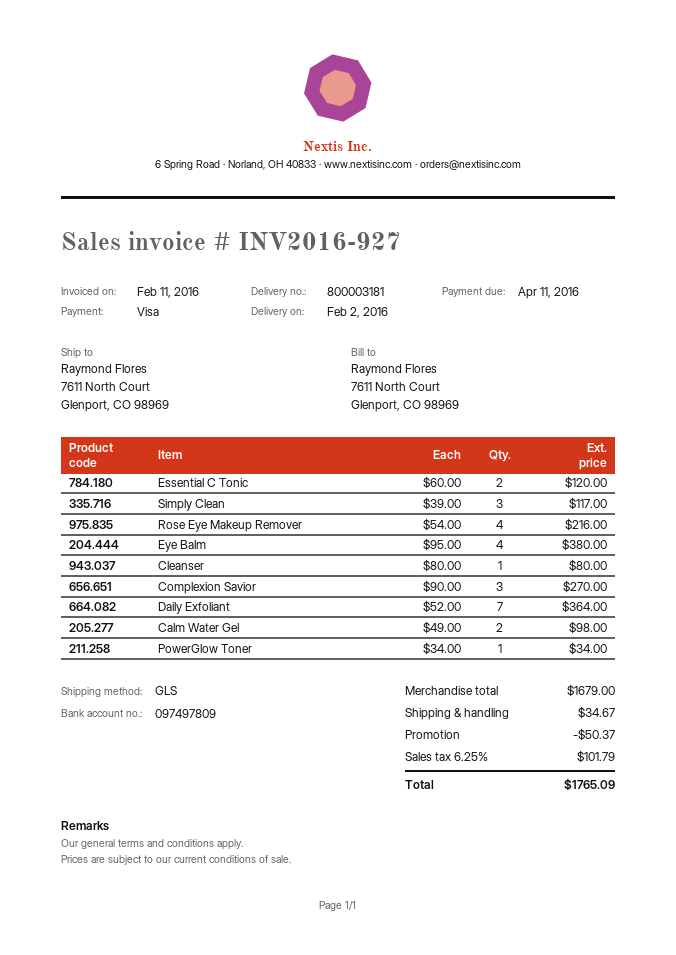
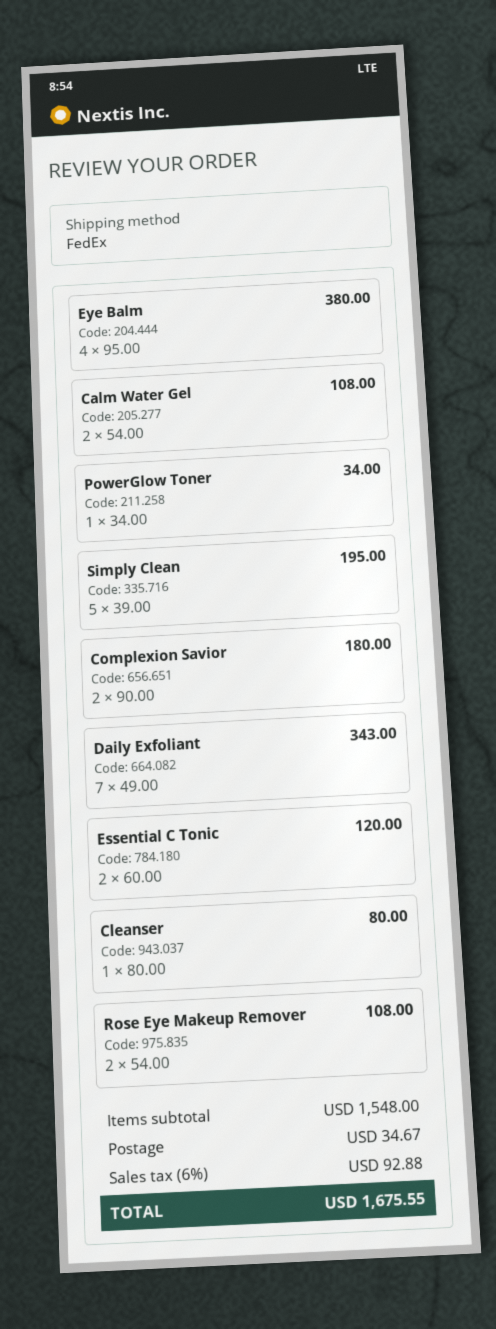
shipping method: GLS -> FedEx
Simply Clean: 3 x 39.00 = 117.00 -> 5 x 39.00 = 195.00
Rose Eye Makeup Remover: 4 x 54.00 = 216.00 -> 2 x 54.00 = 108.00
Complexion Savior: 3 x 90.00 = 270.00 -> 2 x 90.00 = 180.00
Daily Exfoliant: 7 x 52.00 = 364.00 -> 7 x 49.00 = 343.00
Calm Water Gel: 2 x 49.00 = 98.00 -> 2 x 54.00 = 108.00
subtotal: 1679.00 -> 1548.00
discount: 50.37 -> none
tax: 6.25% = 101.79 -> 6% = 92.88
total: 1765.09 -> 1675.55

